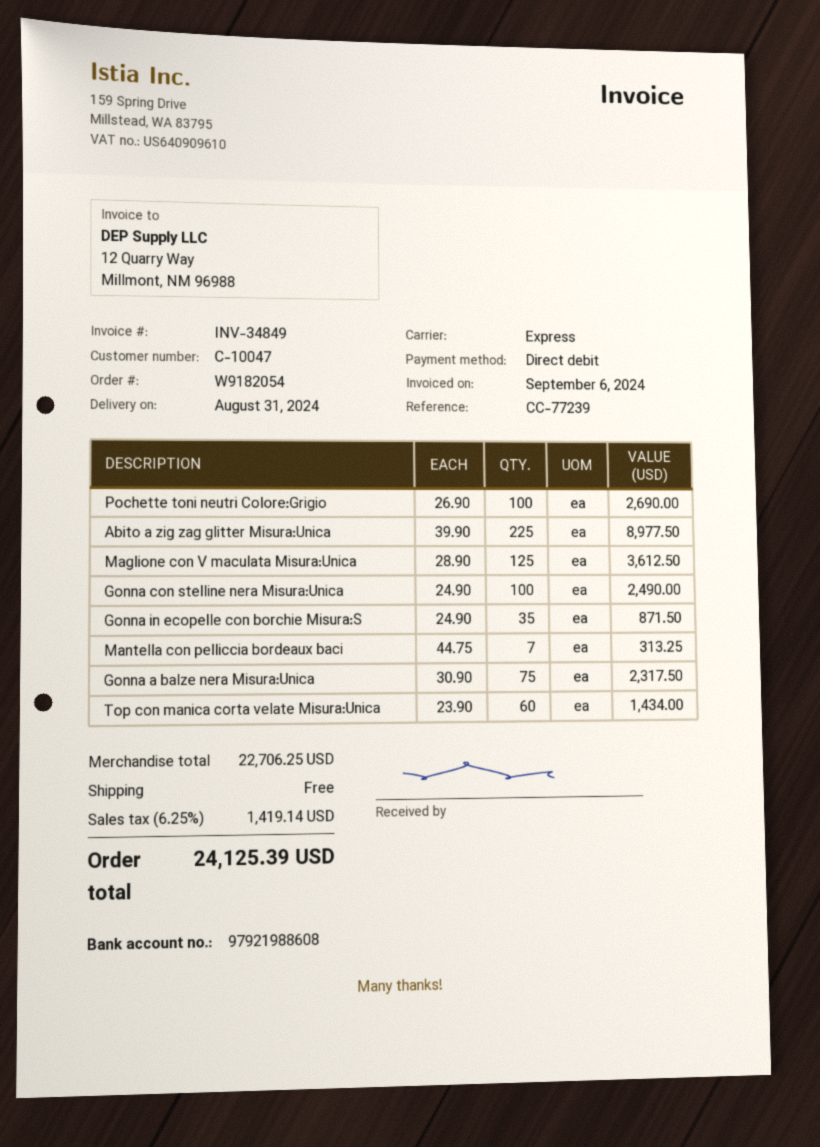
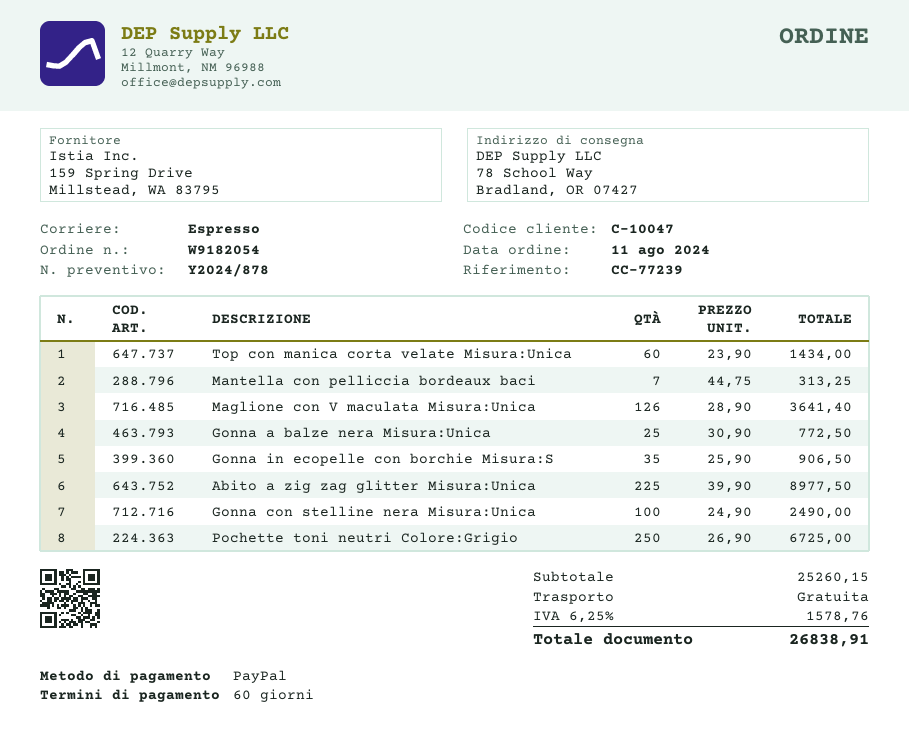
payment method: direct debit -> PayPal
Pochette toni neutri Colore:Grigio: 100 x 26.90 = 2690.00 -> 250 x 26.90 = 6725.00
Maglione con V maculata Misura:Unica: 125 x 28.90 = 3612.50 -> 126 x 28.90 = 3641.40
Gonna in ecopelle con borchie Misura:S: 35 x 24.90 = 871.50 -> 35 x 25.90 = 906.50
Gonna a balze nera Misura:Unica: 75 x 30.90 = 2317.50 -> 25 x 30.90 = 772.50
subtotal: 22706.25 -> 25260.15
tax: 6.25% = 1419.14 -> 6.25% = 1578.76
total: 24125.39 -> 26838.91

